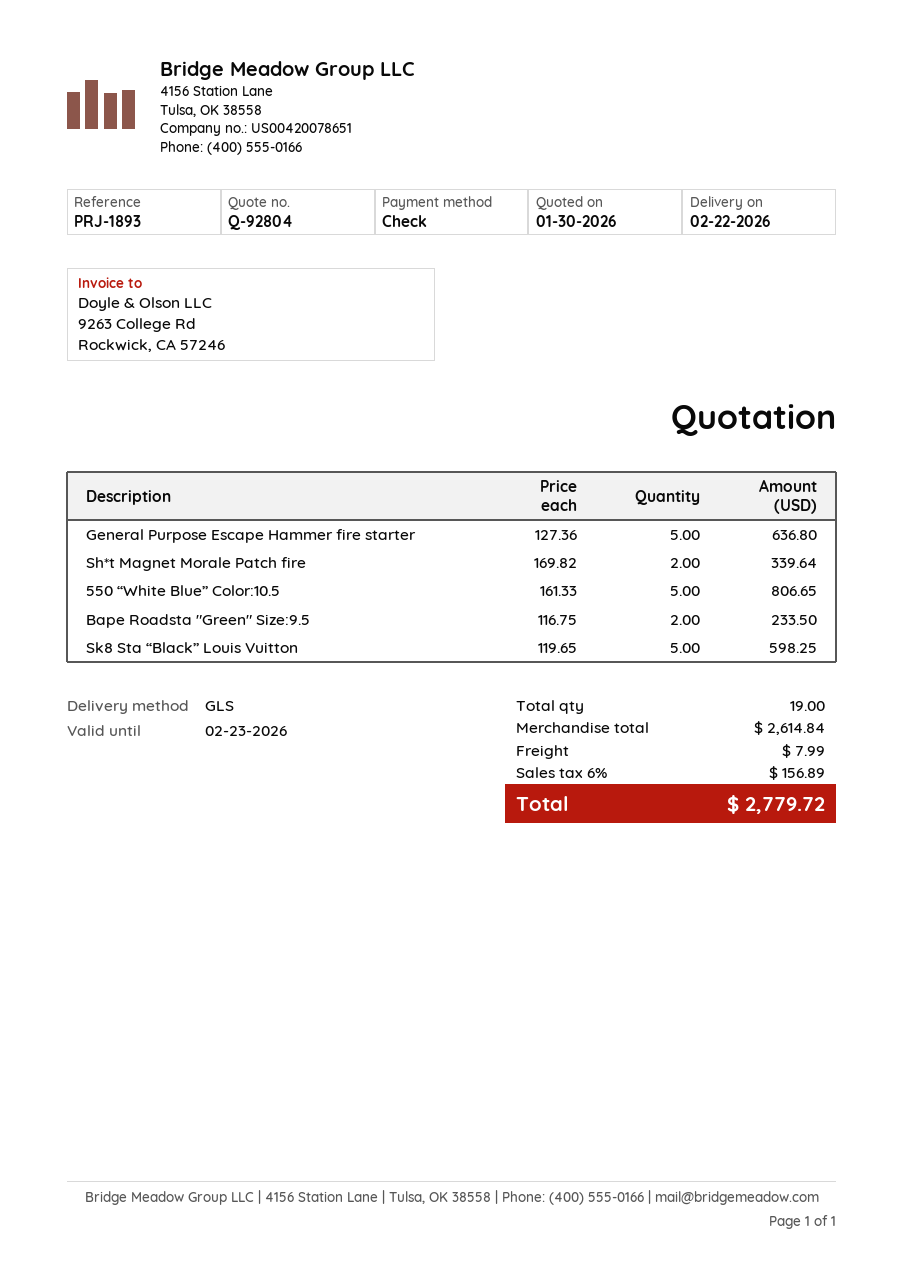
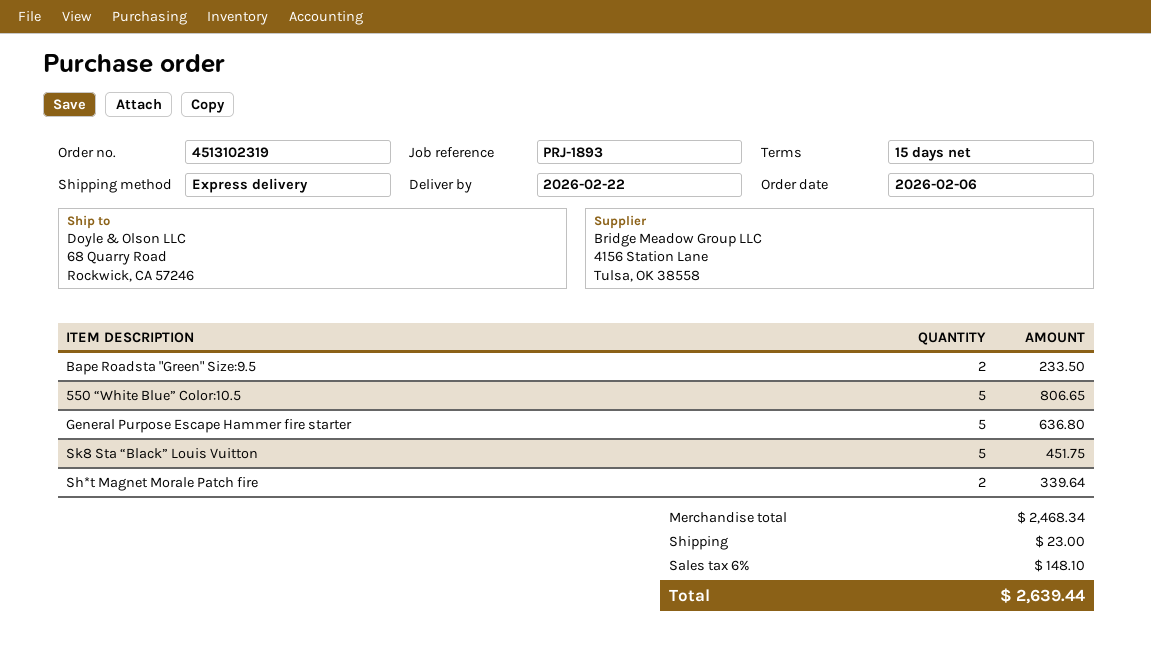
shipping method: GLS -> express
Sk8 Sta “Black” Louis Vuitton: 5 for 598.25 -> 5 for 451.75
subtotal: 2614.84 -> 2468.34
shipping: 7.99 -> 23.00
tax: 6% = 156.89 -> 6% = 148.10
total: 2779.72 -> 2639.44

